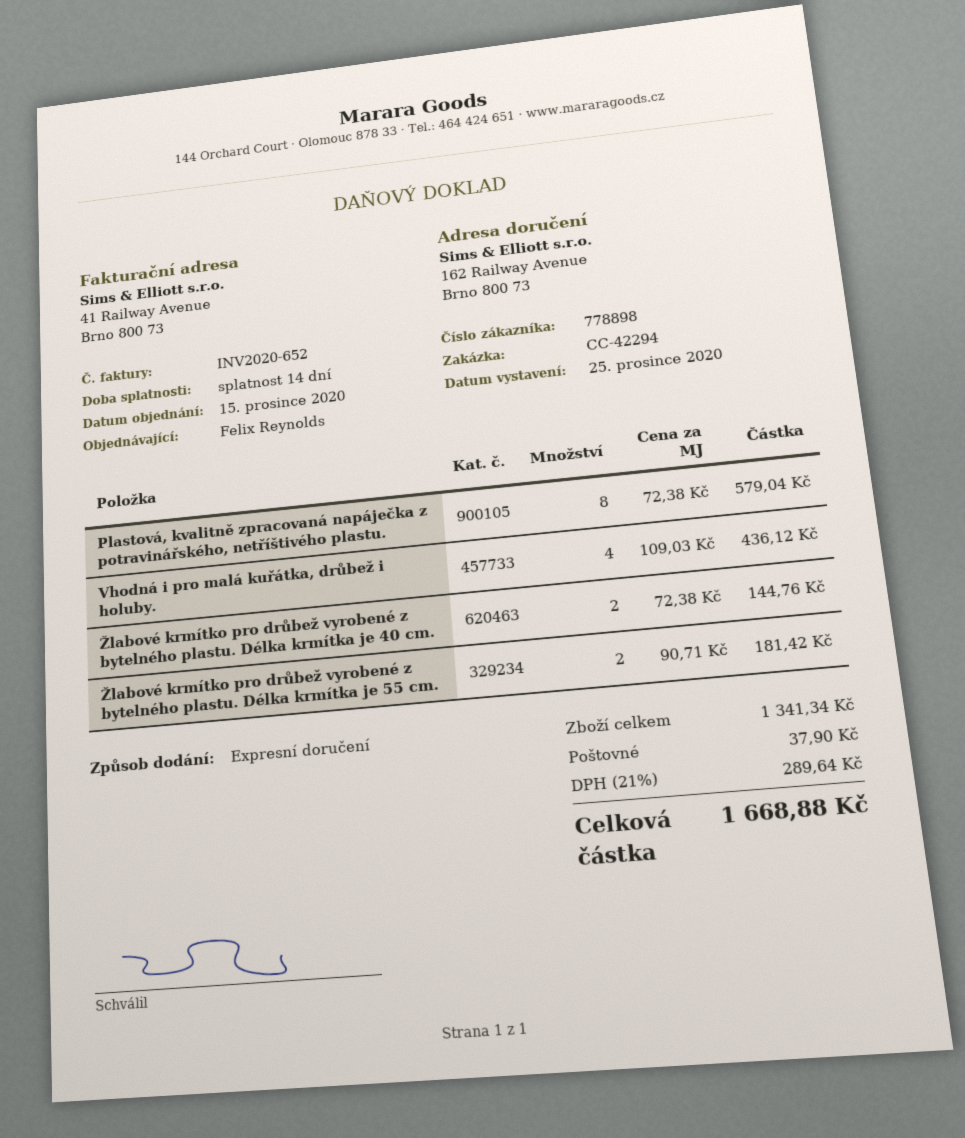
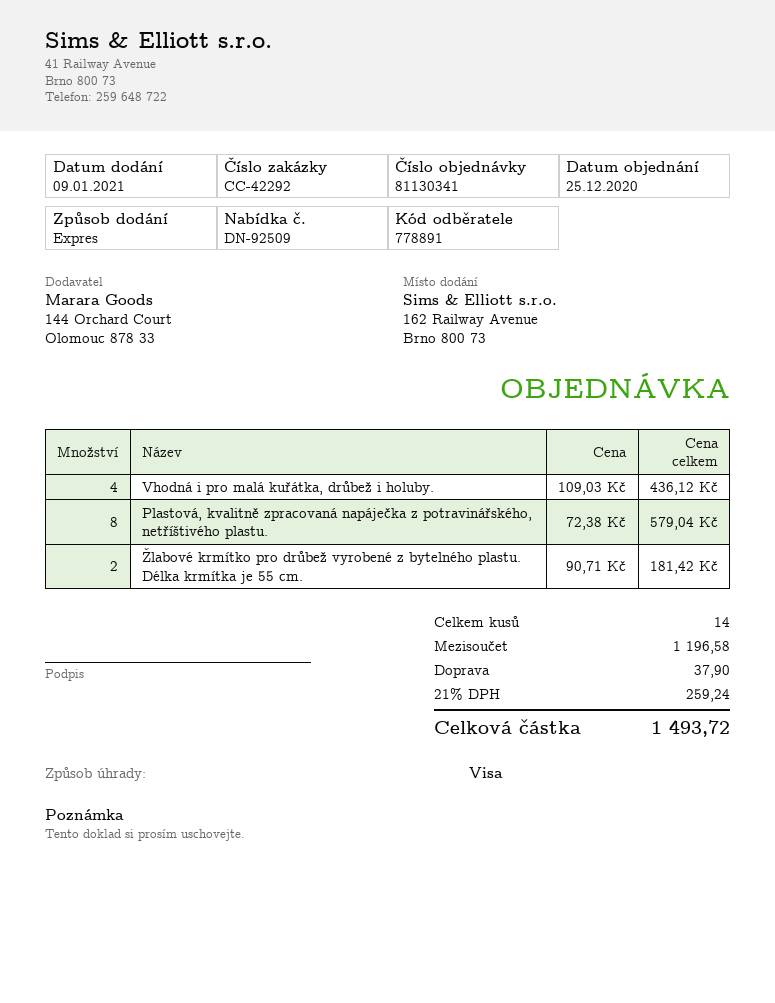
order date: 2020-12-15 -> 2020-12-25
customer number: 778898 -> 778891
reference: CC-42294 -> CC-42292
Žlabové krmítko pro drůbež vyrobené z bytelného plastu. Délka krmítka je 40 cm.: 2 x 72.38 = 144.76 -> none
subtotal: 1341.34 -> 1196.58
tax: 21% = 289.64 -> 21% = 259.24
total: 1668.88 -> 1493.72

